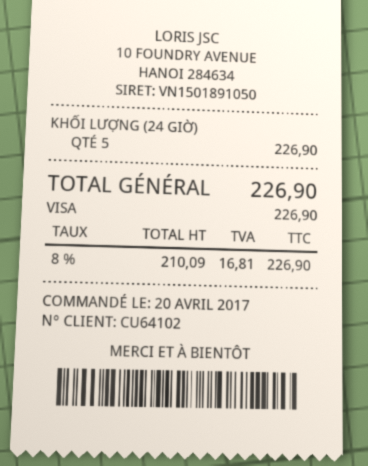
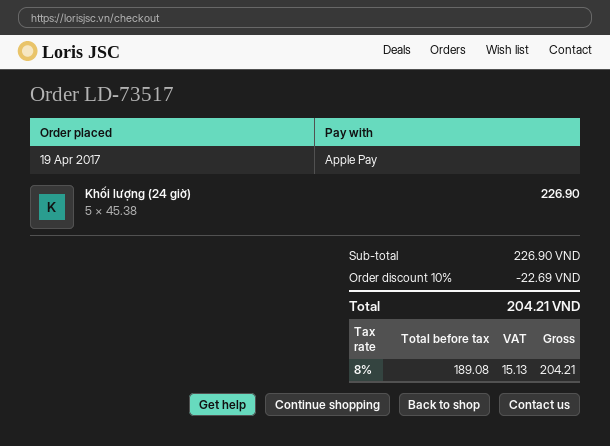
order date: 2017-04-20 -> 2017-04-19
payment method: Visa -> Apple Pay
discount: none -> 10% = 22.69
net: 210.09 -> 189.08
tax: 8% = 16.81 -> 8% = 15.13
total: 226.90 -> 204.21

